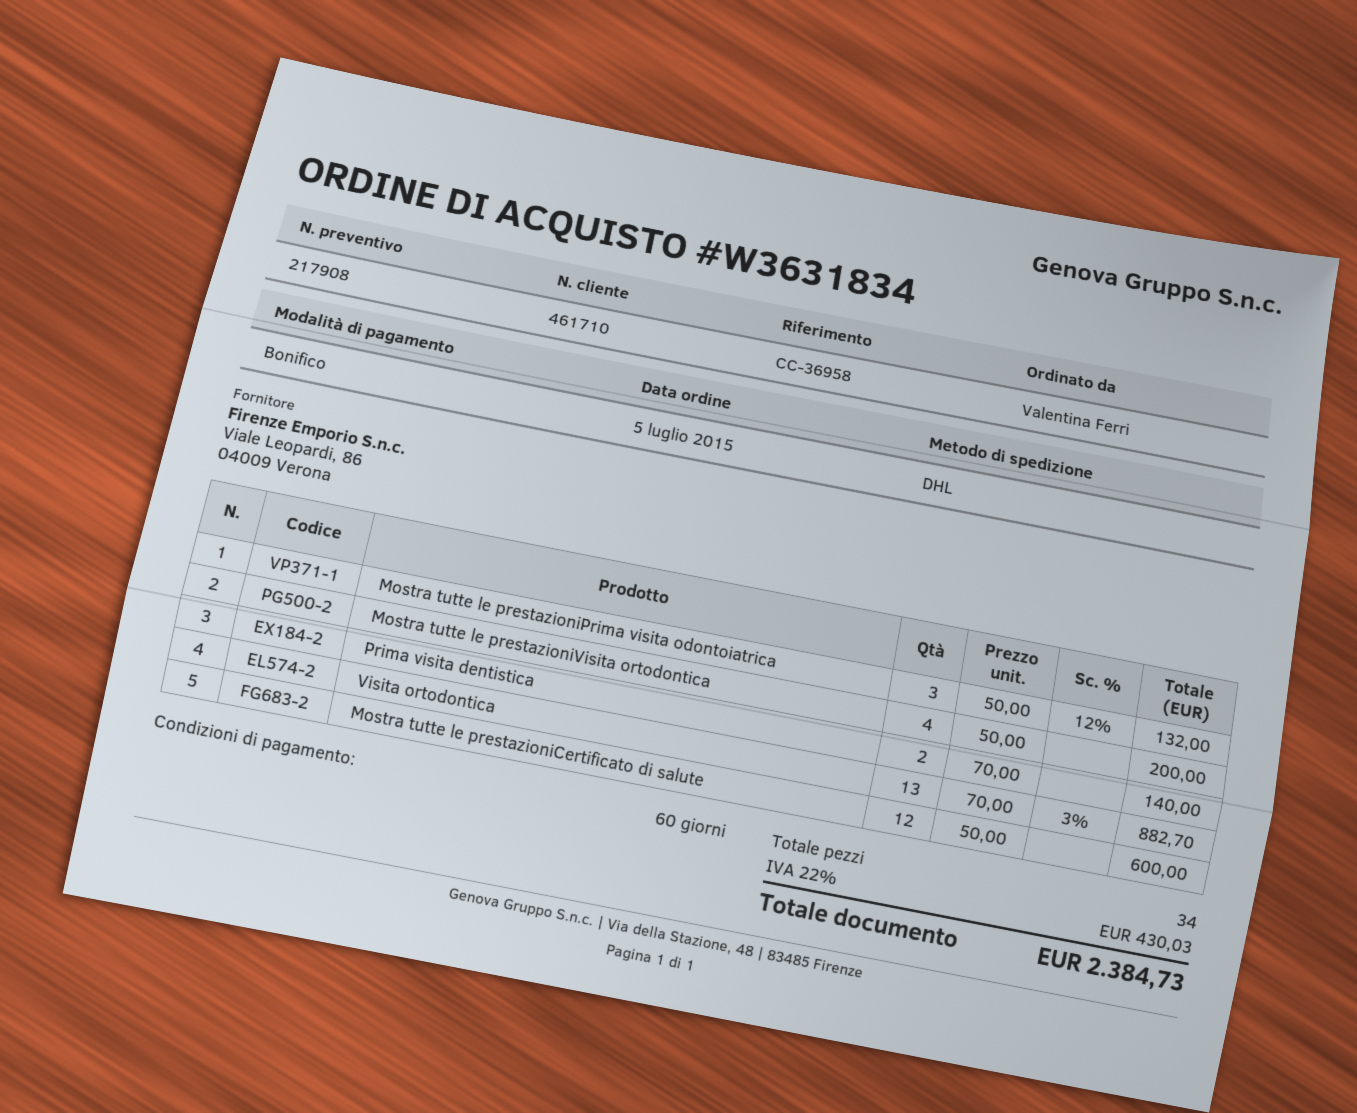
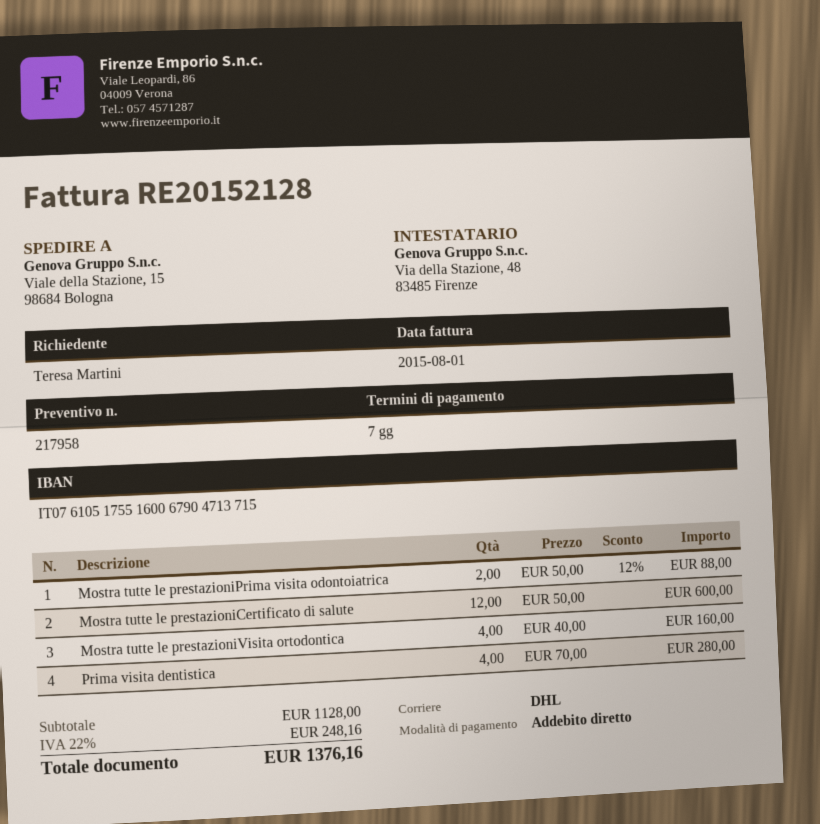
quote number: 217908 -> 217958
payment terms: 60 days -> 7 days
ordered by: Valentina Ferri -> Teresa Martini
payment method: bank transfer -> direct debit
Mostra tutte le prestazioniPrima visita odontoiatrica: 3 x 50.00 - 12% = 132.00 -> 2 x 50.00 - 12% = 88.00
Mostra tutte le prestazioniVisita ortodontica: 4 x 50.00 = 200.00 -> 4 x 40.00 = 160.00
Prima visita dentistica: 2 x 70.00 = 140.00 -> 4 x 70.00 = 280.00
Visita ortodontica: 13 x 70.00 - 3% = 882.70 -> none
tax: 22% = 430.03 -> 22% = 248.16
total: 2384.73 -> 1376.16

